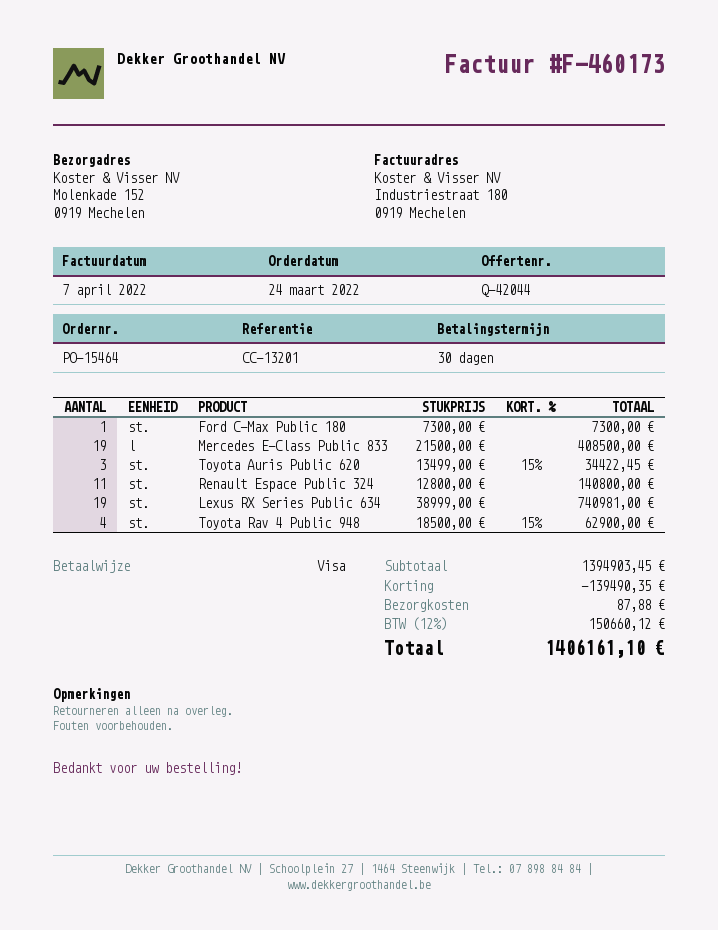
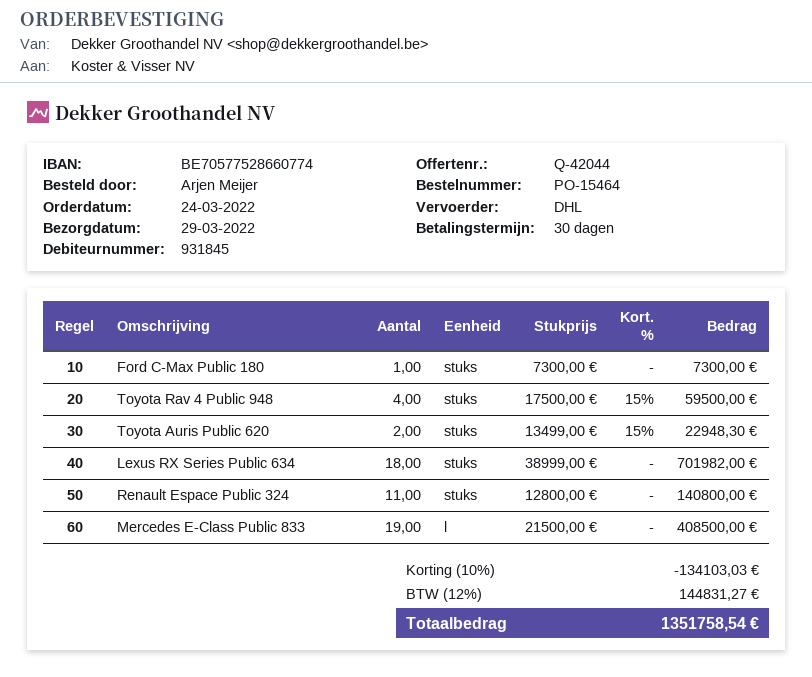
Toyota Auris Public 620: 3 x 13499.00 - 15% = 34422.45 -> 2 x 13499.00 - 15% = 22948.30
Lexus RX Series Public 634: 19 x 38999.00 = 740981.00 -> 18 x 38999.00 = 701982.00
Toyota Rav 4 Public 948: 4 x 18500.00 - 15% = 62900.00 -> 4 x 17500.00 - 15% = 59500.00
discount: 139490.35 -> 134103.03
shipping: 87.88 -> none
tax: 12% = 150660.12 -> 12% = 144831.27
total: 1406161.10 -> 1351758.54

